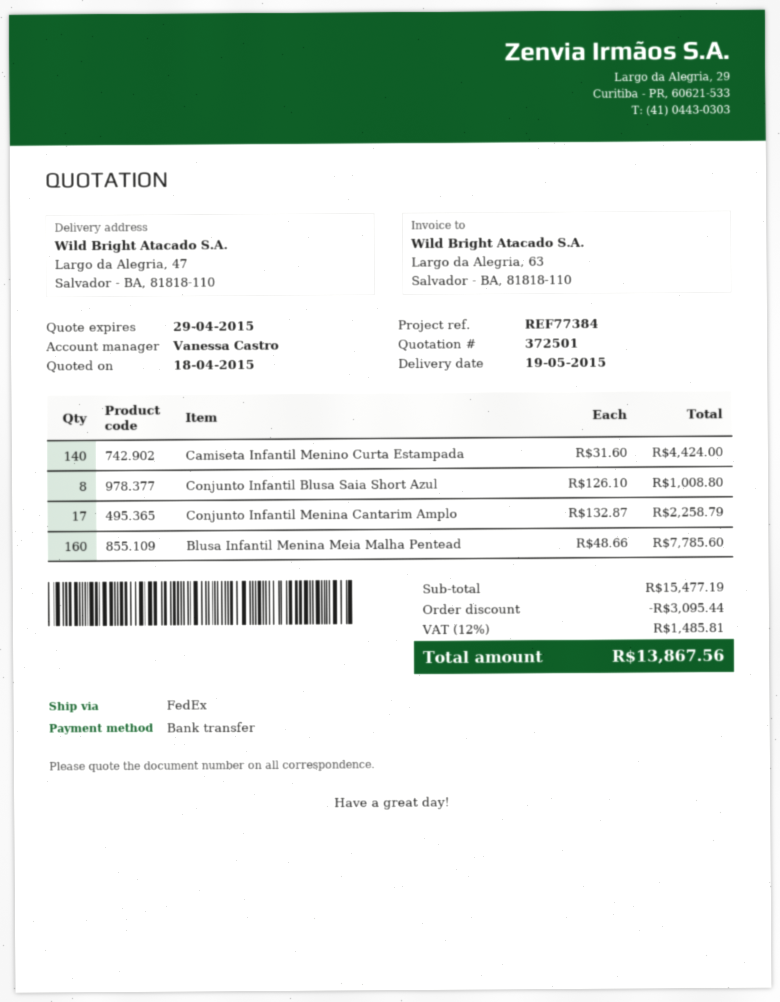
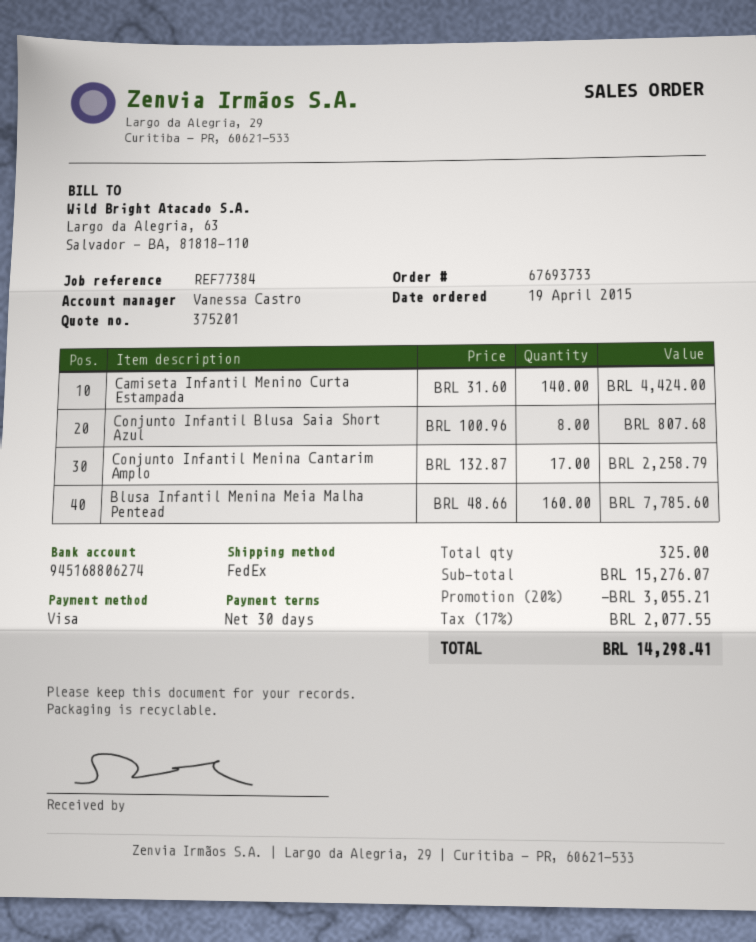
quote number: 372501 -> 375201
payment method: bank transfer -> Visa
Conjunto Infantil Blusa Saia Short Azul: 8 x 126.10 = 1008.80 -> 8 x 100.96 = 807.68
subtotal: 15477.19 -> 15276.07
discount: 3095.44 -> 3055.21
tax: 12% = 1485.81 -> 17% = 2077.55
total: 13867.56 -> 14298.41

